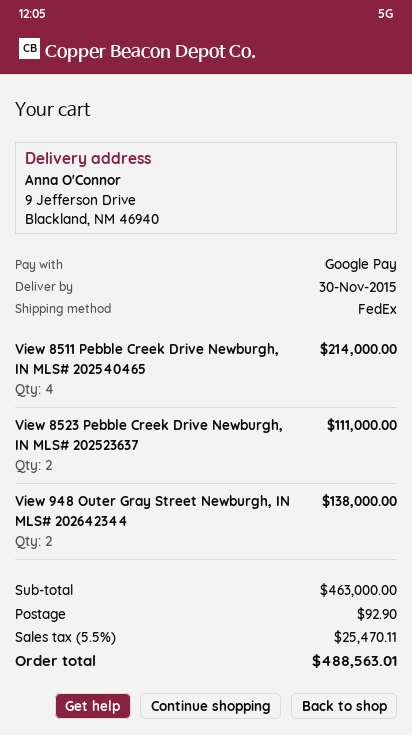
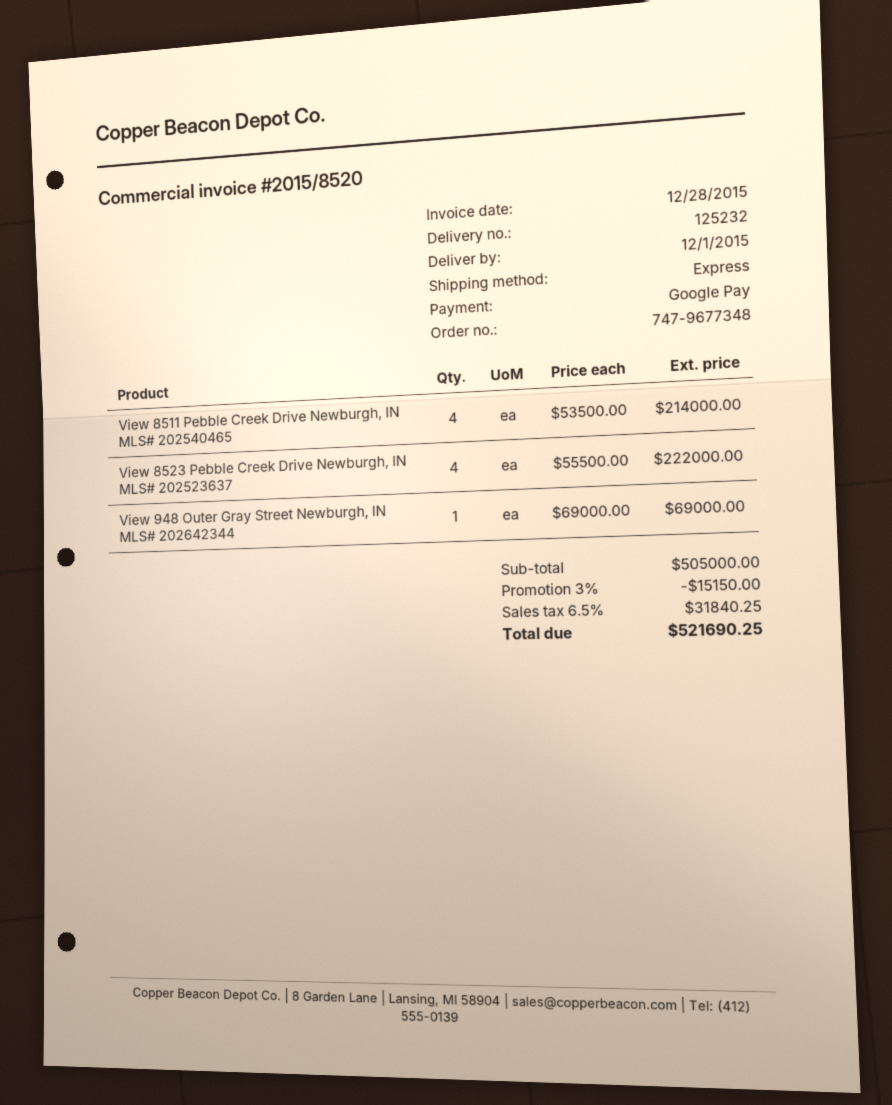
delivery date: 2015-11-30 -> 2015-12-01
shipping method: FedEx -> express
View 8523 Pebble Creek Drive Newburgh, IN MLS# 202523637: 2 for 111000.00 -> 4 for 222000.00
View 948 Outer Gray Street Newburgh, IN MLS# 202642344: 2 for 138000.00 -> 1 for 69000.00
subtotal: 463000.00 -> 505000.00
discount: none -> 3% = 15150.00
shipping: 92.90 -> none
tax: 5.5% = 25470.11 -> 6.5% = 31840.25
total: 488563.01 -> 521690.25

